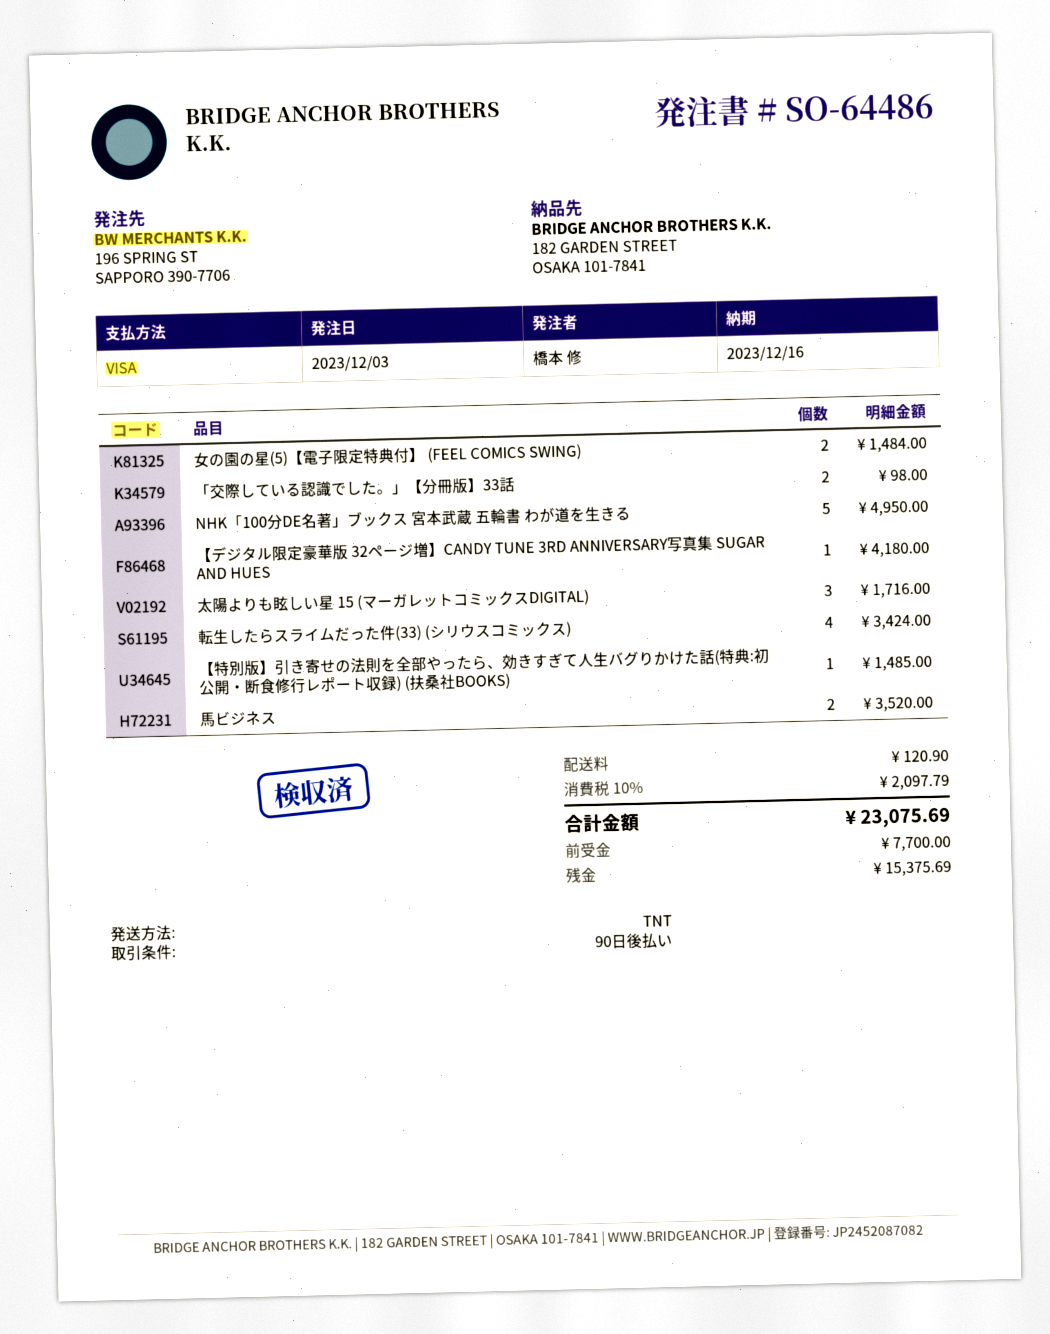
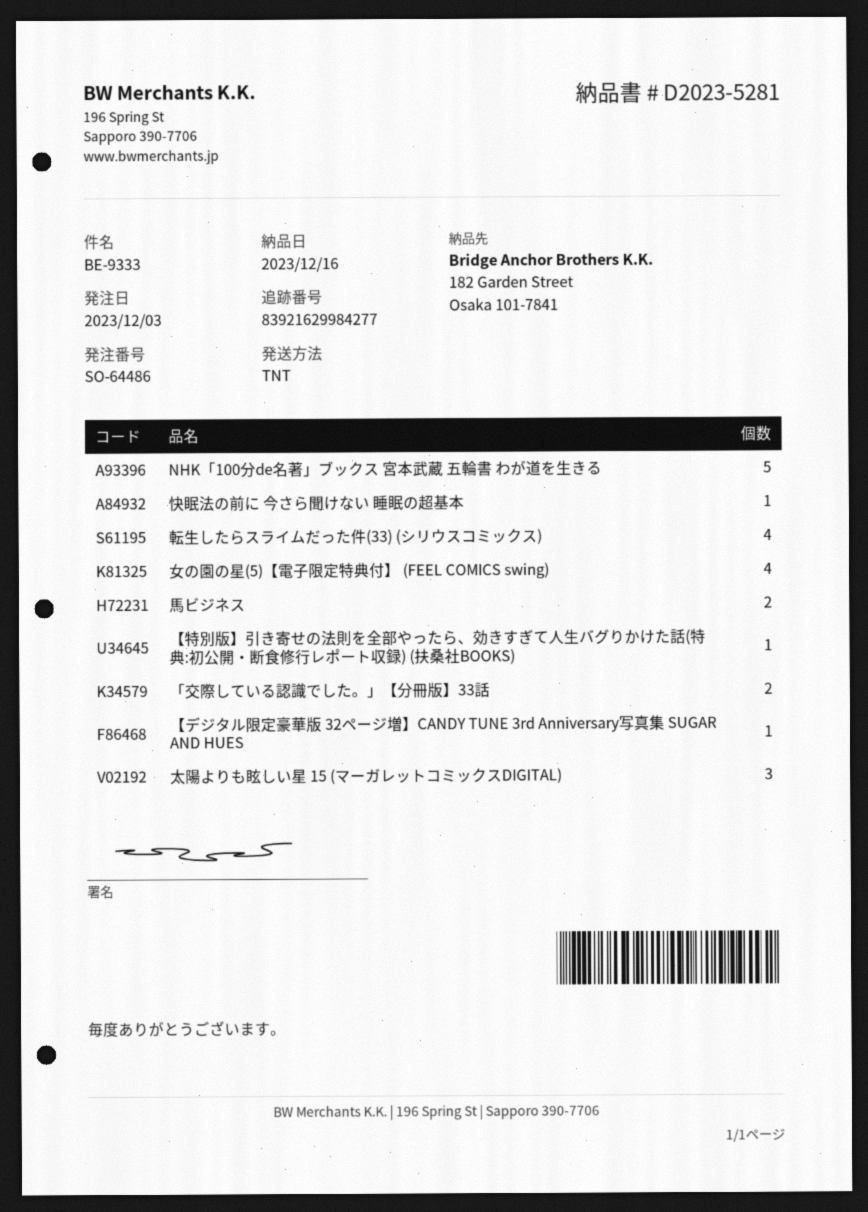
女の園の星(5)【電子限定特典付】 (FEEL COMICS SWING): 2 -> 4
快眠法の前に 今さら聞けない 睡眠の超基本: none -> 1

